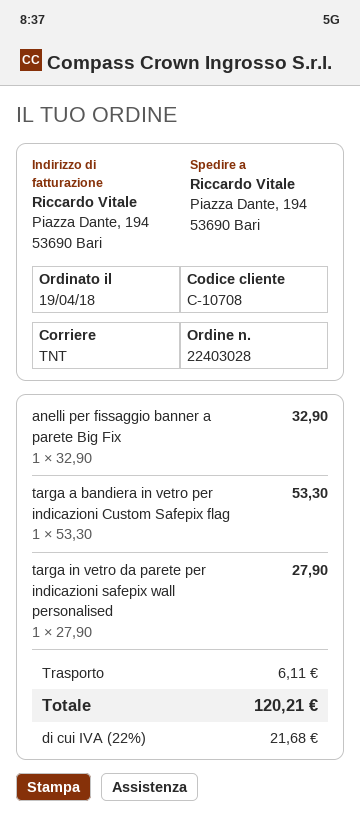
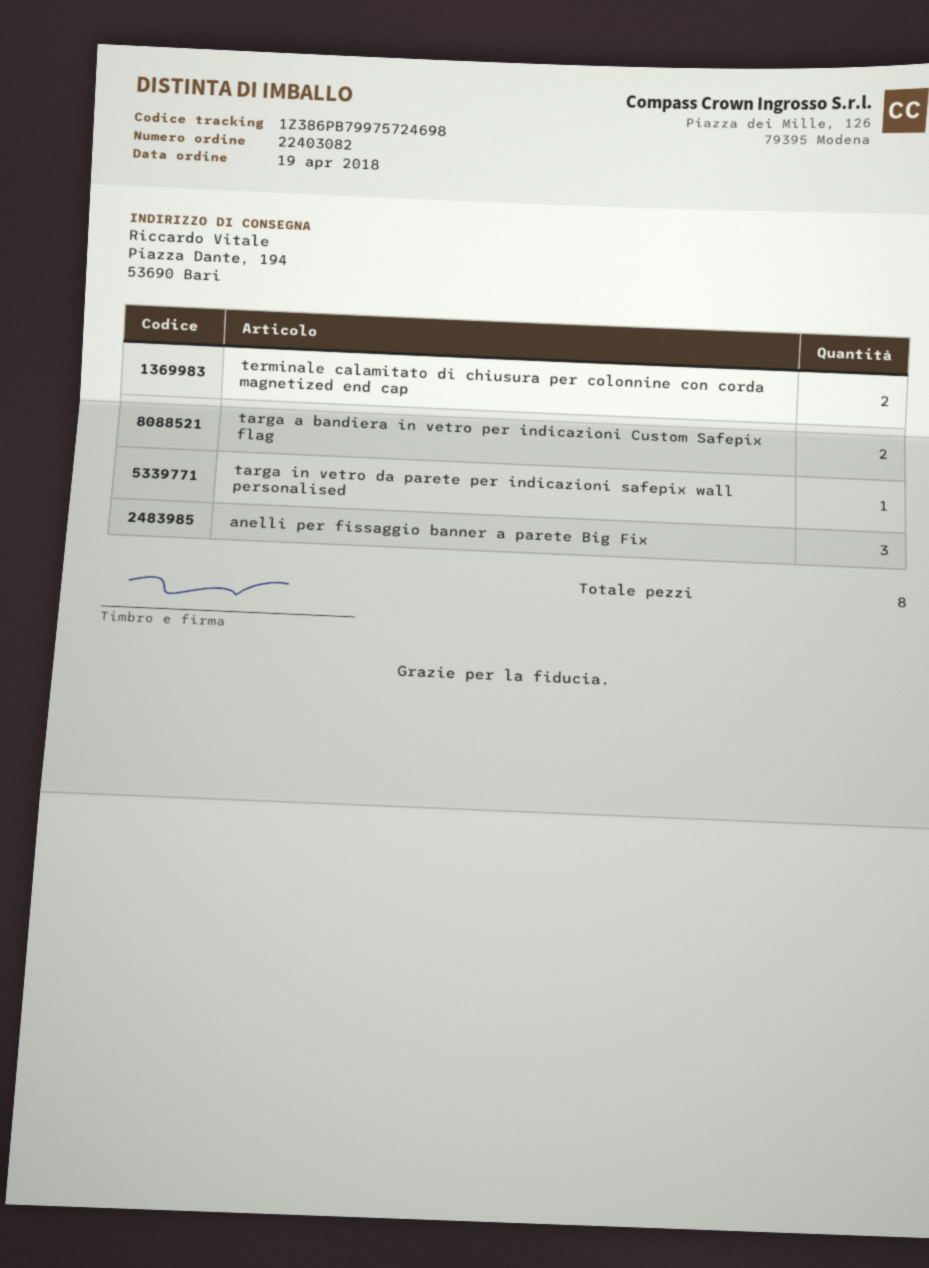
order number: 22403028 -> 22403082
anelli per fissaggio banner a parete Big Fix: 1 -> 3
targa a bandiera in vetro per indicazioni Custom Safepix flag: 1 -> 2
terminale calamitato di chiusura per colonnine con corda magnetized end cap: none -> 2

